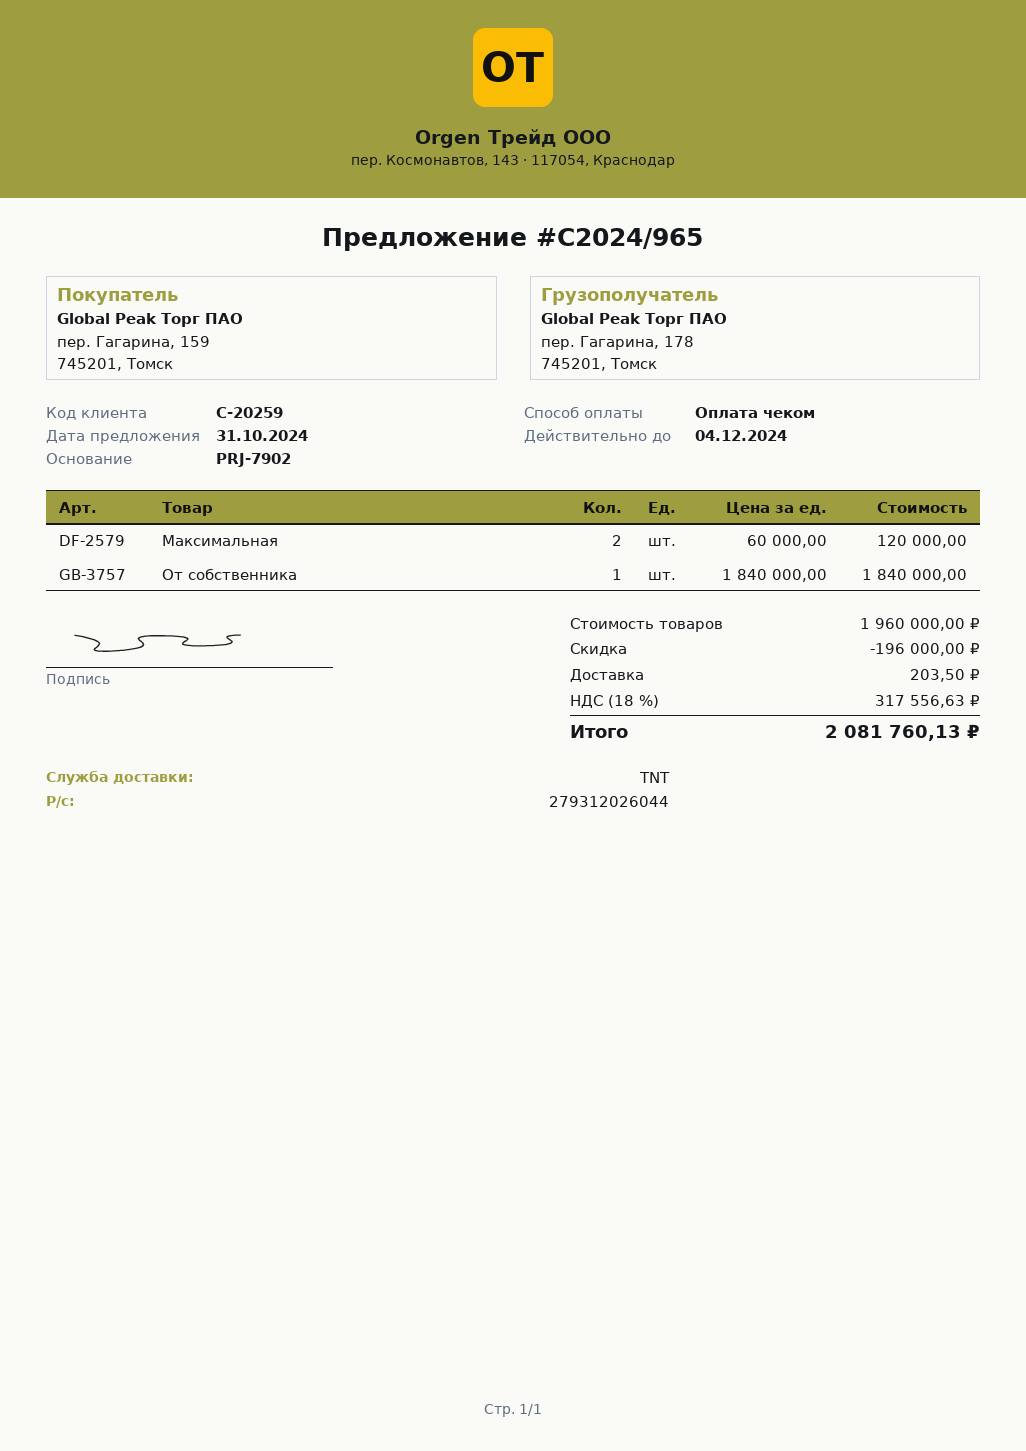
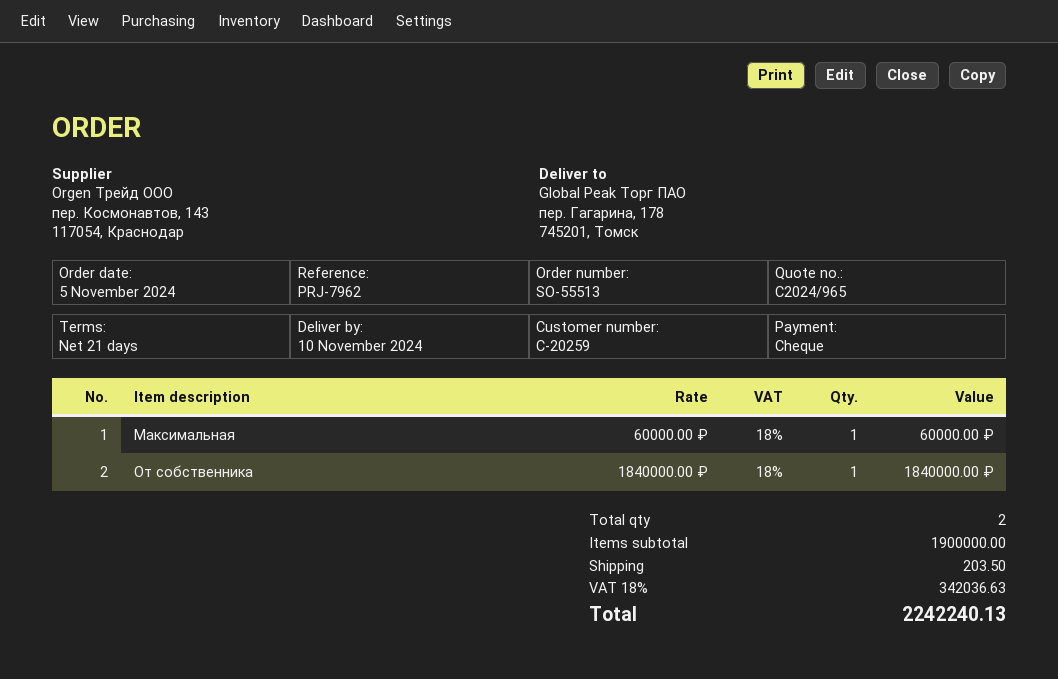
reference: PRJ-7902 -> PRJ-7962
Максимальная: 2 x 60000.00 = 120000.00 -> 1 x 60000.00 = 60000.00
subtotal: 1960000.00 -> 1900000.00
discount: 196000.00 -> none
tax: 18% = 317556.63 -> 18% = 342036.63
total: 2081760.13 -> 2242240.13

